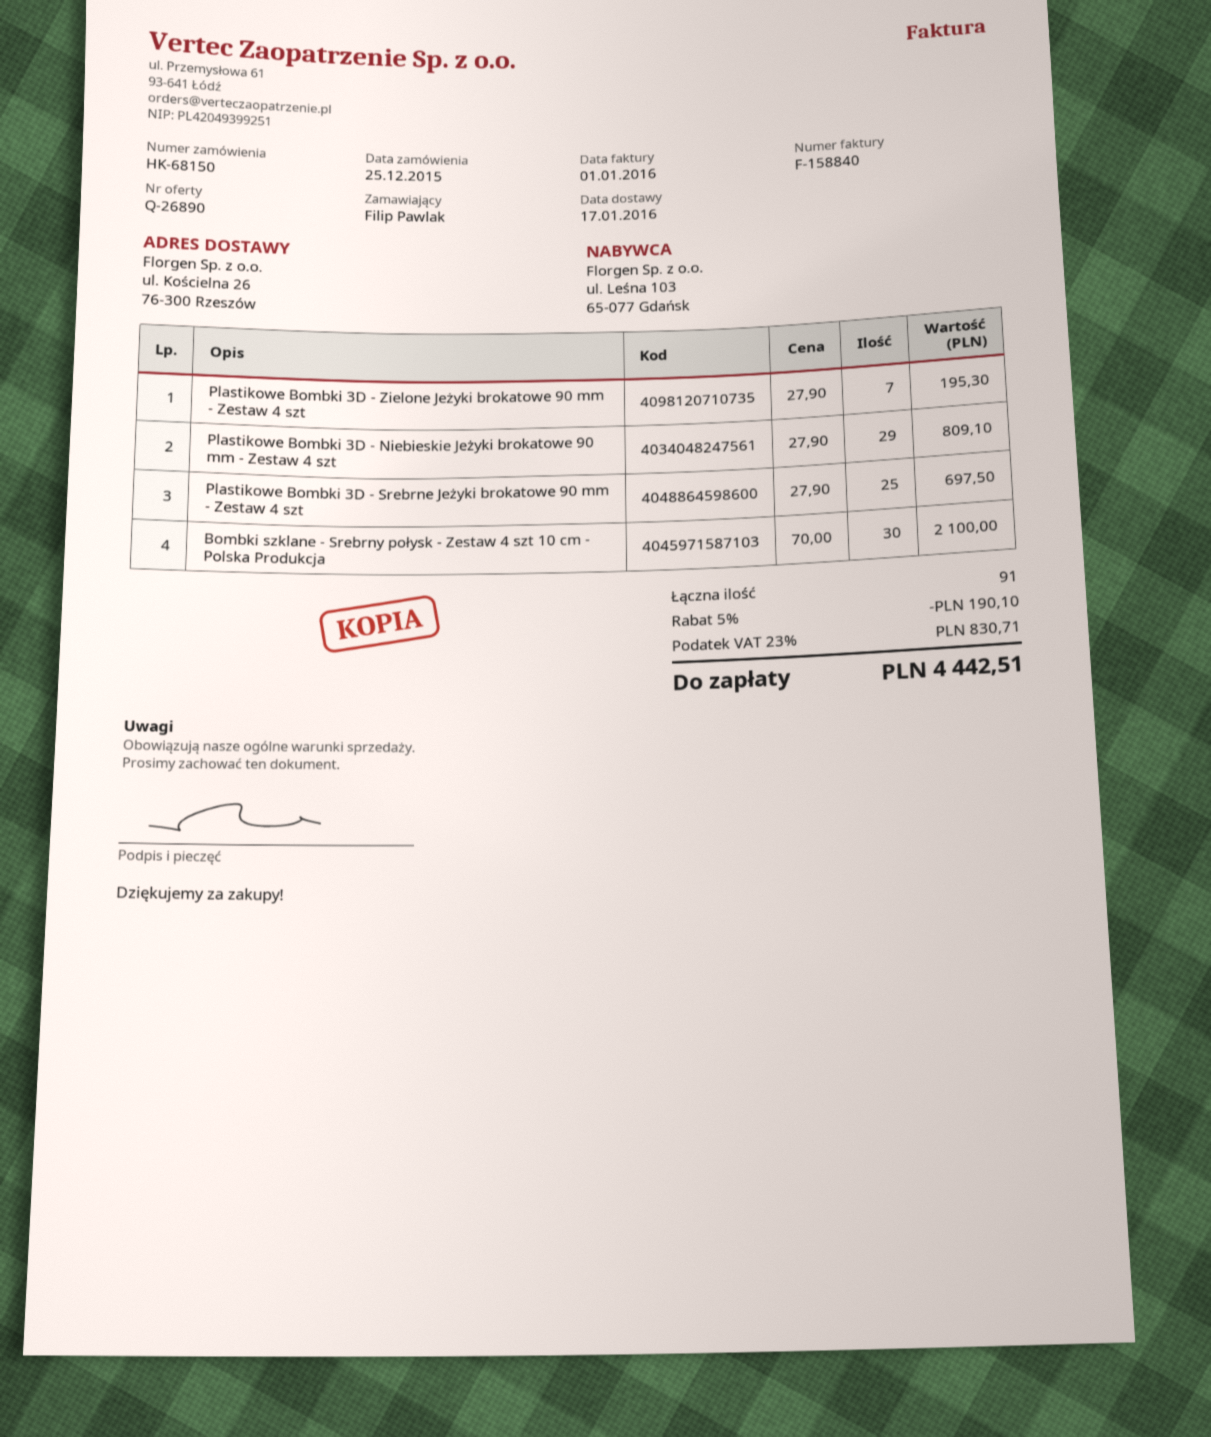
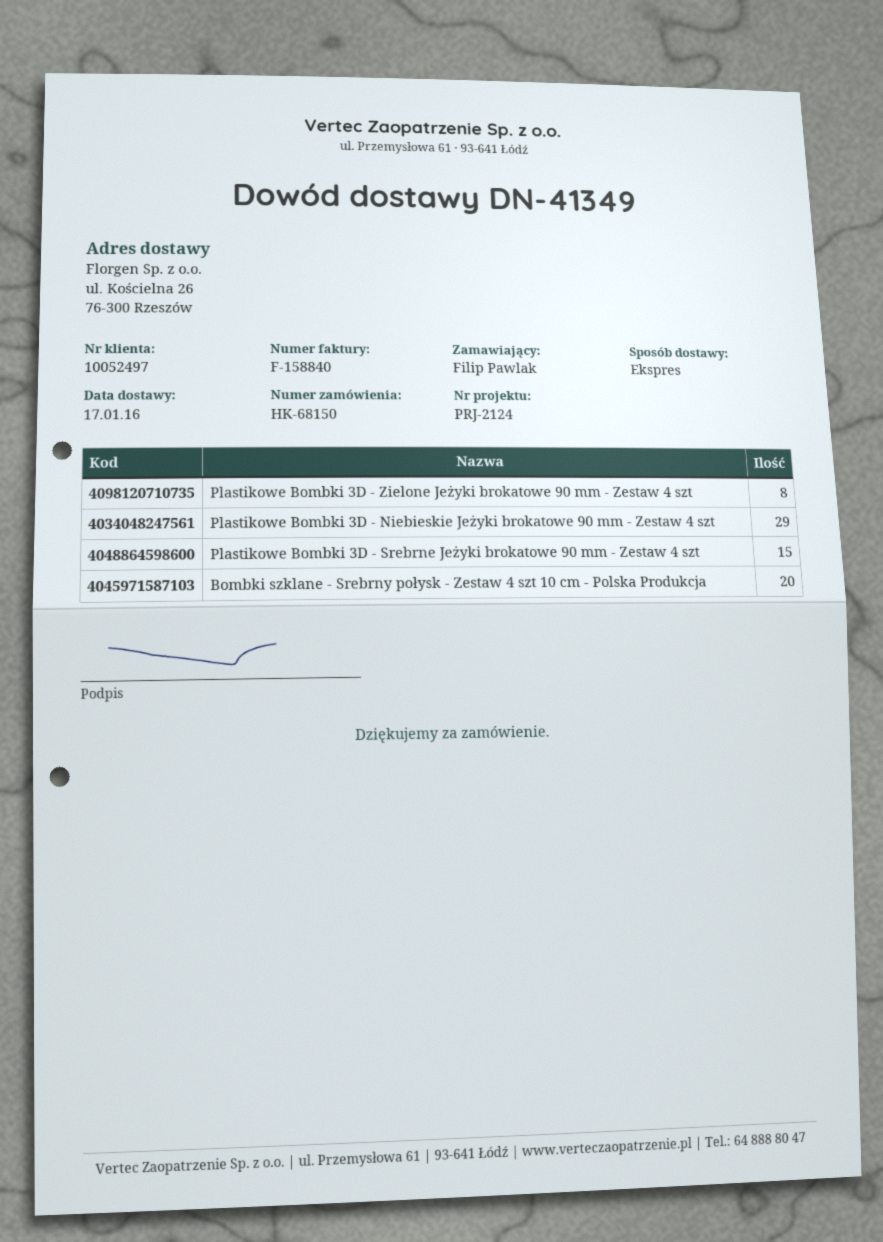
Plastikowe Bombki 3D - Zielone Jeżyki brokatowe 90 mm - Zestaw 4 szt: 7 -> 8
Plastikowe Bombki 3D - Srebrne Jeżyki brokatowe 90 mm - Zestaw 4 szt: 25 -> 15
Bombki szklane - Srebrny połysk - Zestaw 4 szt 10 cm - Polska Produkcja: 30 -> 20

